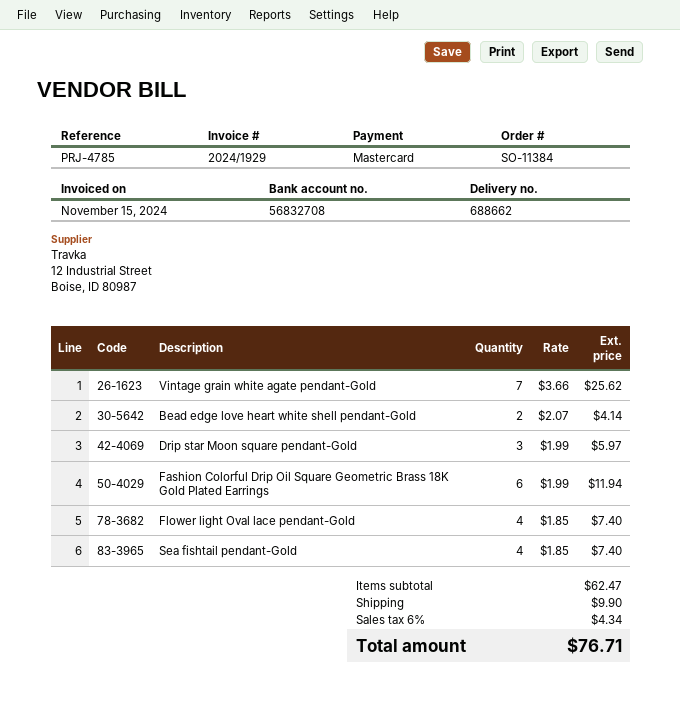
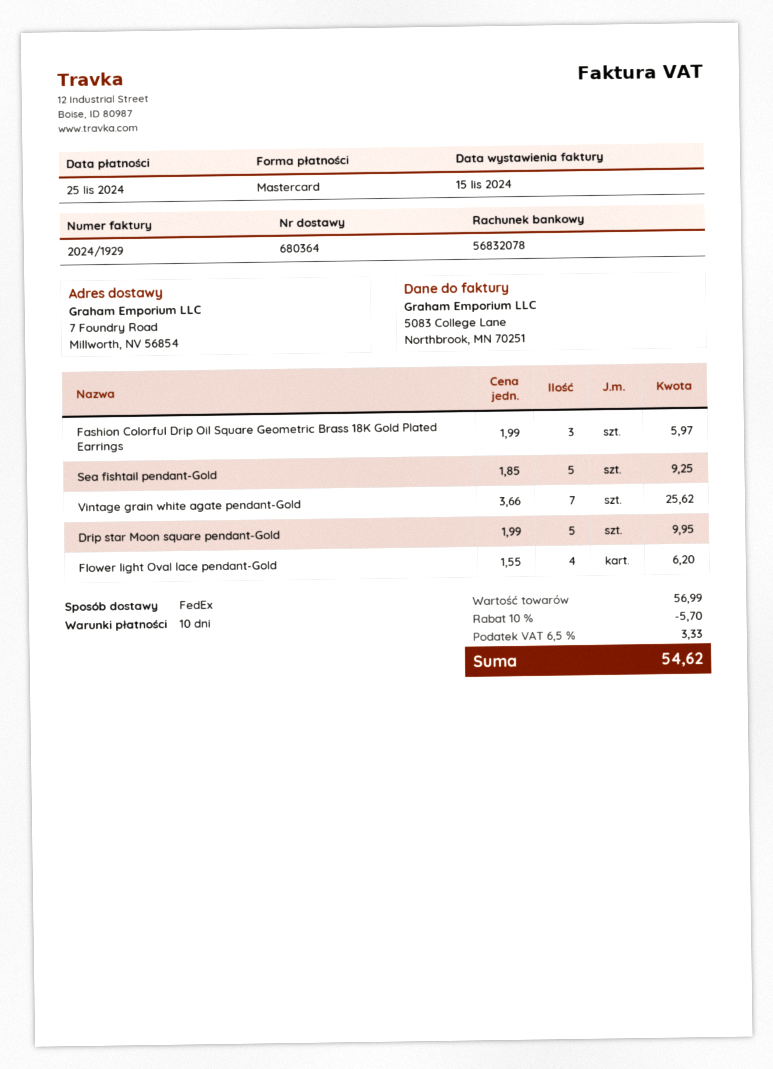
delivery note number: 688662 -> 680364
bank account: 56832708 -> 56832078
Bead edge love heart white shell pendant-Gold: 2 x 2.07 = 4.14 -> none
Drip star Moon square pendant-Gold: 3 x 1.99 = 5.97 -> 5 x 1.99 = 9.95
Fashion Colorful Drip Oil Square Geometric Brass 18K Gold Plated Earrings: 6 x 1.99 = 11.94 -> 3 x 1.99 = 5.97
Flower light Oval lace pendant-Gold: 4 x 1.85 = 7.40 -> 4 x 1.55 = 6.20
Sea fishtail pendant-Gold: 4 x 1.85 = 7.40 -> 5 x 1.85 = 9.25
subtotal: 62.47 -> 56.99
discount: none -> 10% = 5.70
shipping: 9.90 -> none
tax: 6% = 4.34 -> 6.5% = 3.33
total: 76.71 -> 54.62

